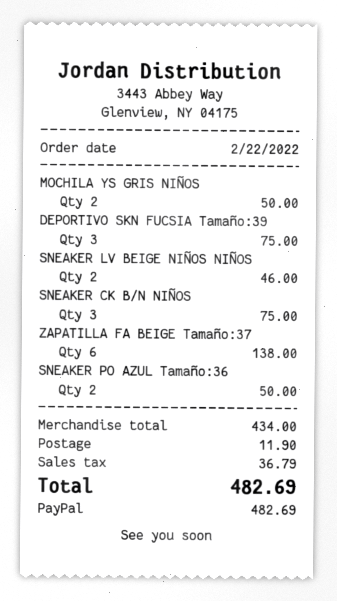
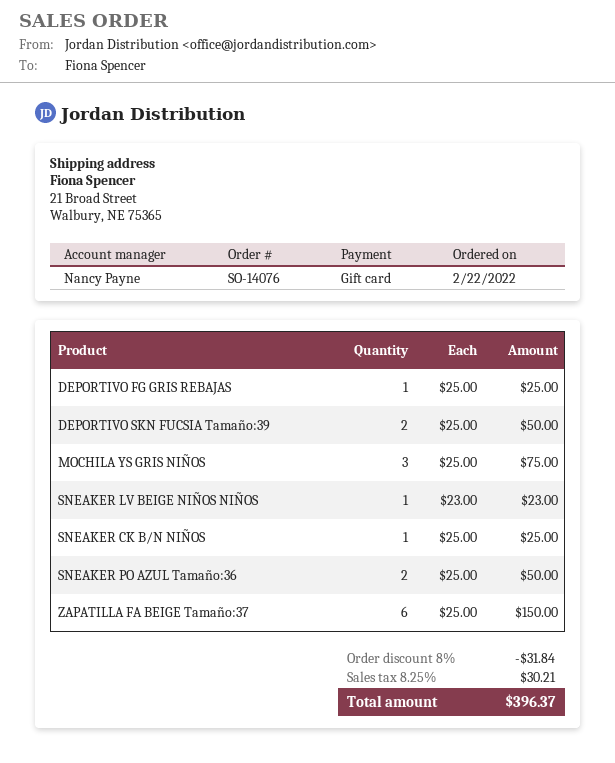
payment method: PayPal -> gift card
MOCHILA YS GRIS NIÑOS: 2 for 50.00 -> 3 for 75.00
DEPORTIVO SKN FUCSIA Tamaño:39: 3 for 75.00 -> 2 for 50.00
SNEAKER LV BEIGE NIÑOS NIÑOS: 2 for 46.00 -> 1 for 23.00
SNEAKER CK B/N NIÑOS: 3 for 75.00 -> 1 for 25.00
ZAPATILLA FA BEIGE Tamaño:37: 6 for 138.00 -> 6 for 150.00
DEPORTIVO FG GRIS REBAJAS: none -> 1 for 25.00
discount: none -> 8% = 31.84
shipping: 11.90 -> none
tax: 36.79 -> 30.21
total: 482.69 -> 396.37

